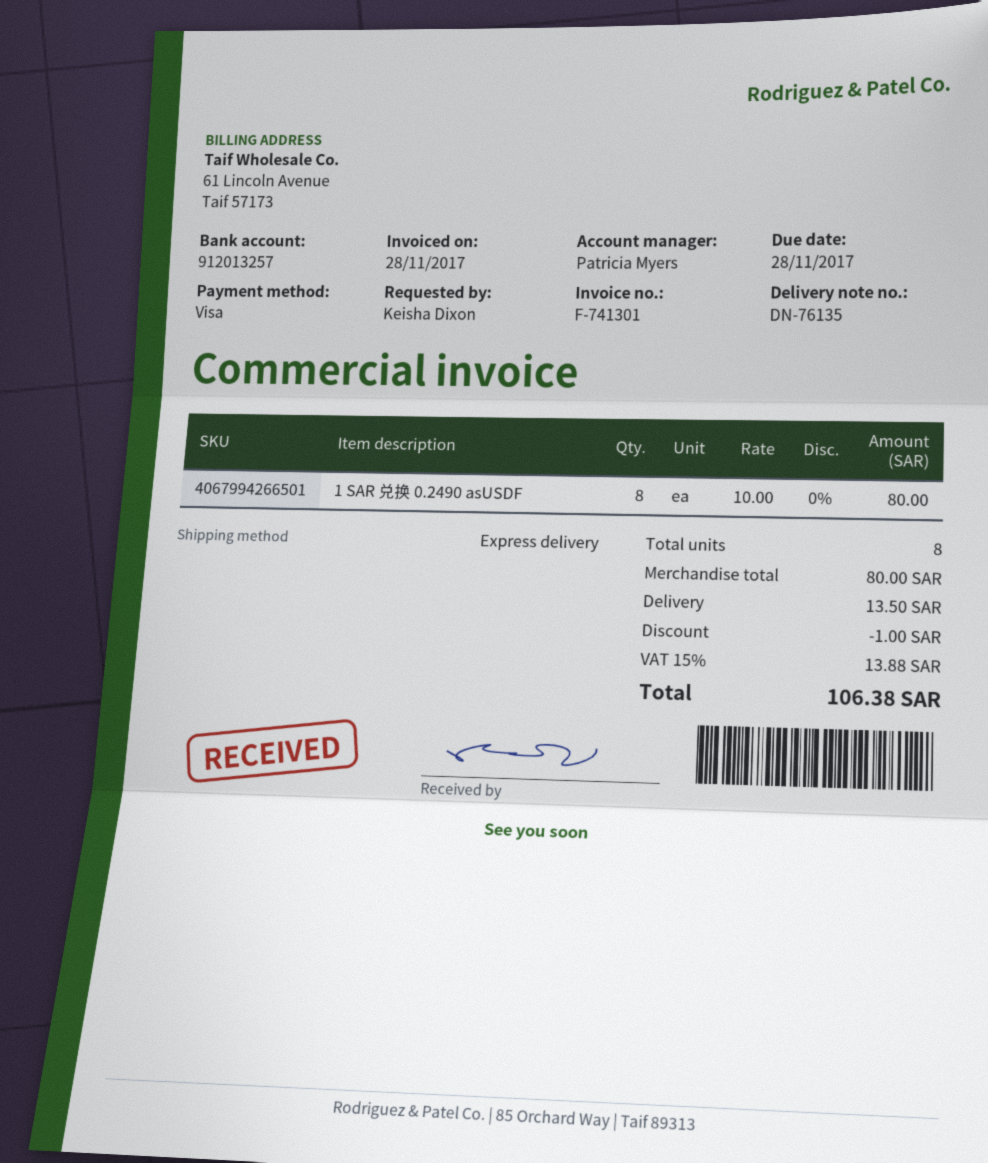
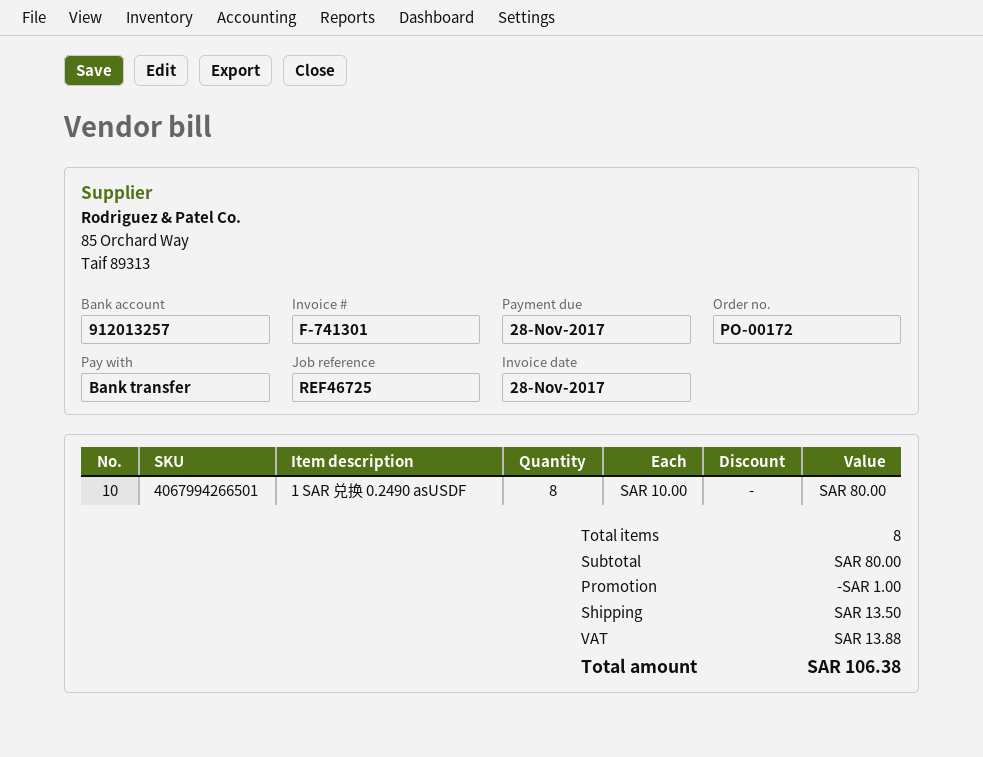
payment method: Visa -> bank transfer

